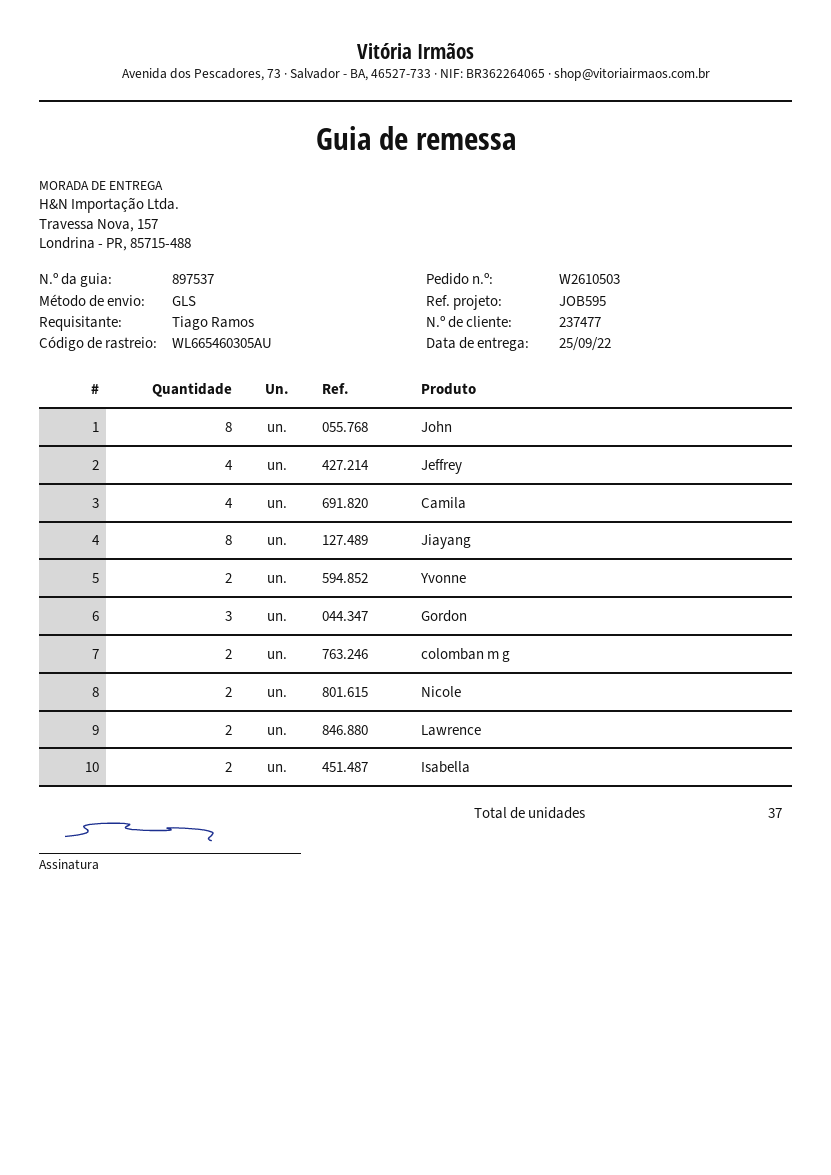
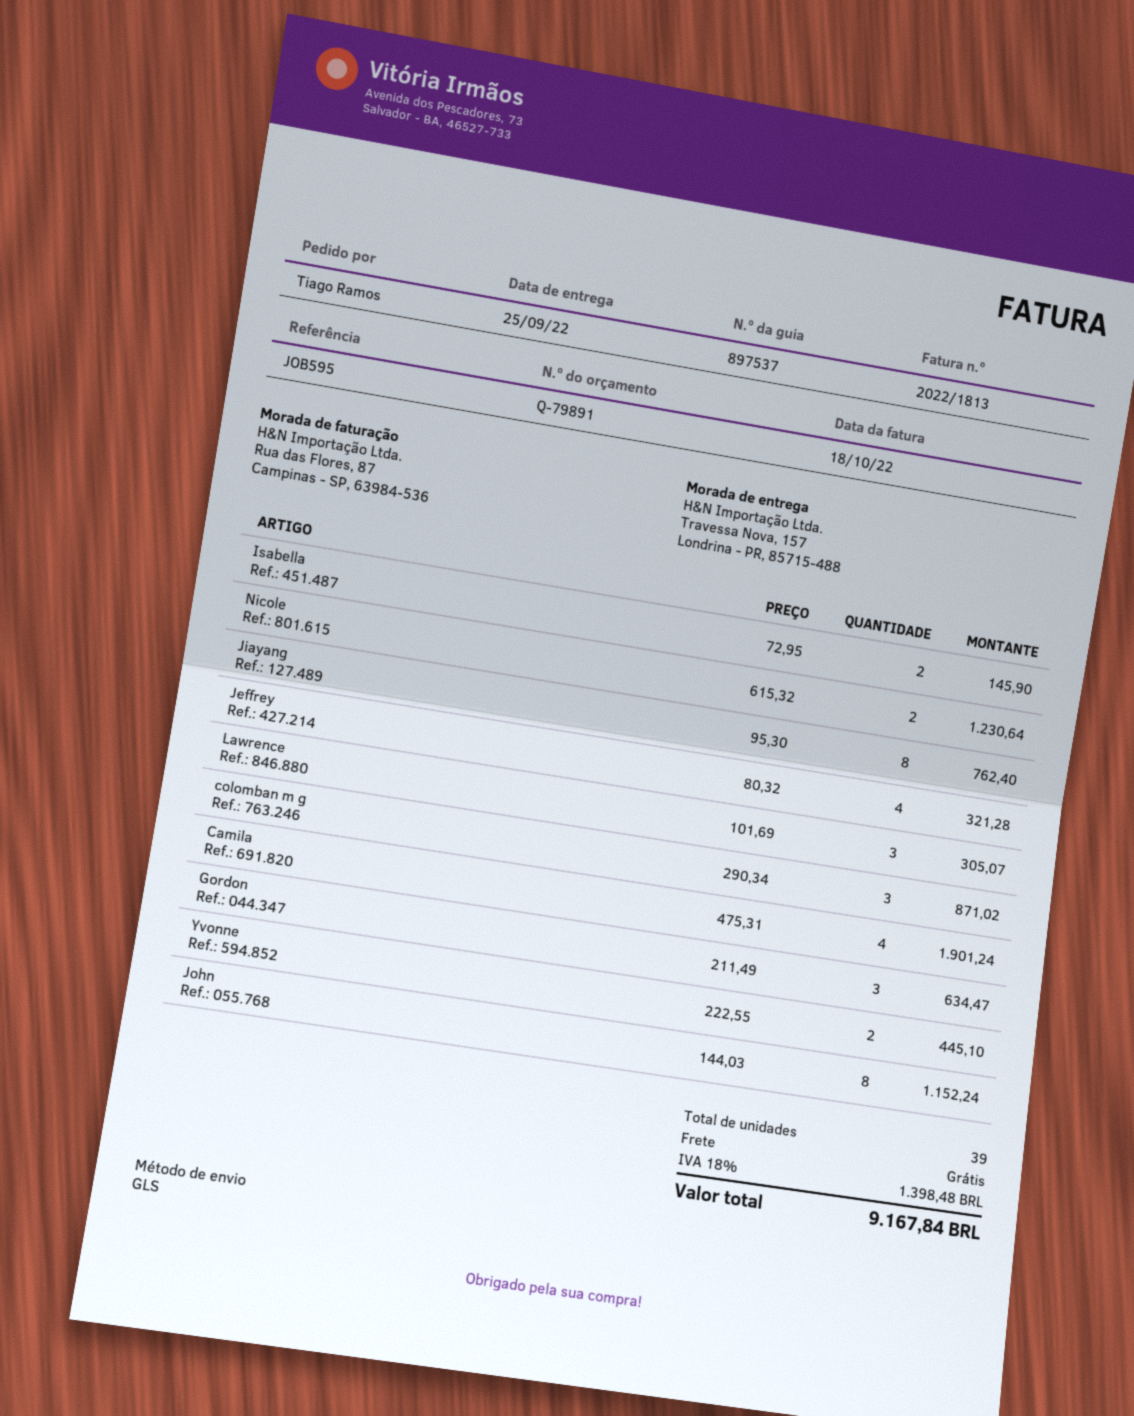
colomban m g: 2 -> 3
Lawrence: 2 -> 3
total quantity: 37 -> 39

